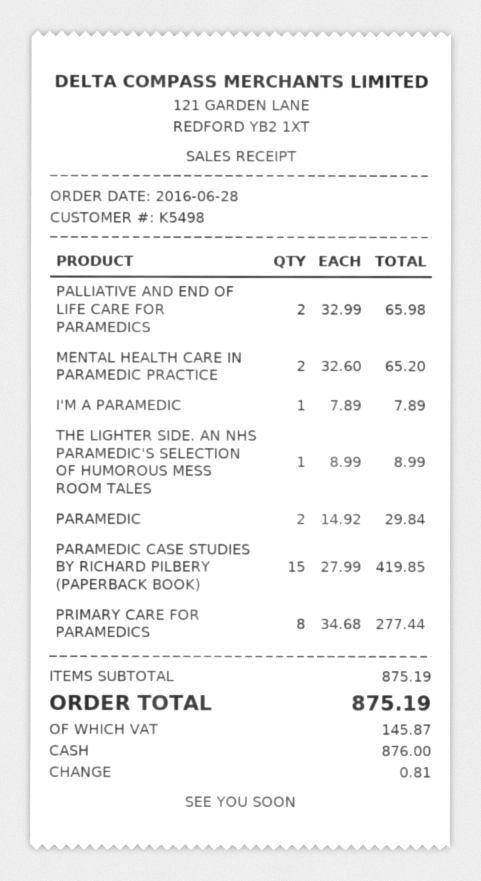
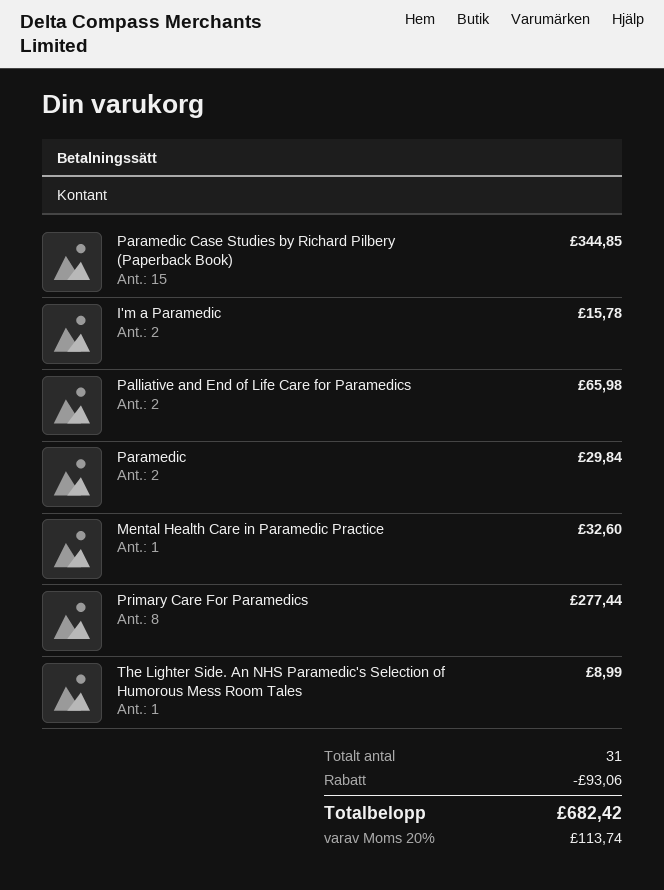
MENTAL HEALTH CARE IN PARAMEDIC PRACTICE: 2 for 65.20 -> 1 for 32.60
I'M A PARAMEDIC: 1 for 7.89 -> 2 for 15.78
PARAMEDIC CASE STUDIES BY RICHARD PILBERY (PAPERBACK BOOK): 15 for 419.85 -> 15 for 344.85
discount: none -> 93.06
tax: 145.87 -> 113.74
total: 875.19 -> 682.42

